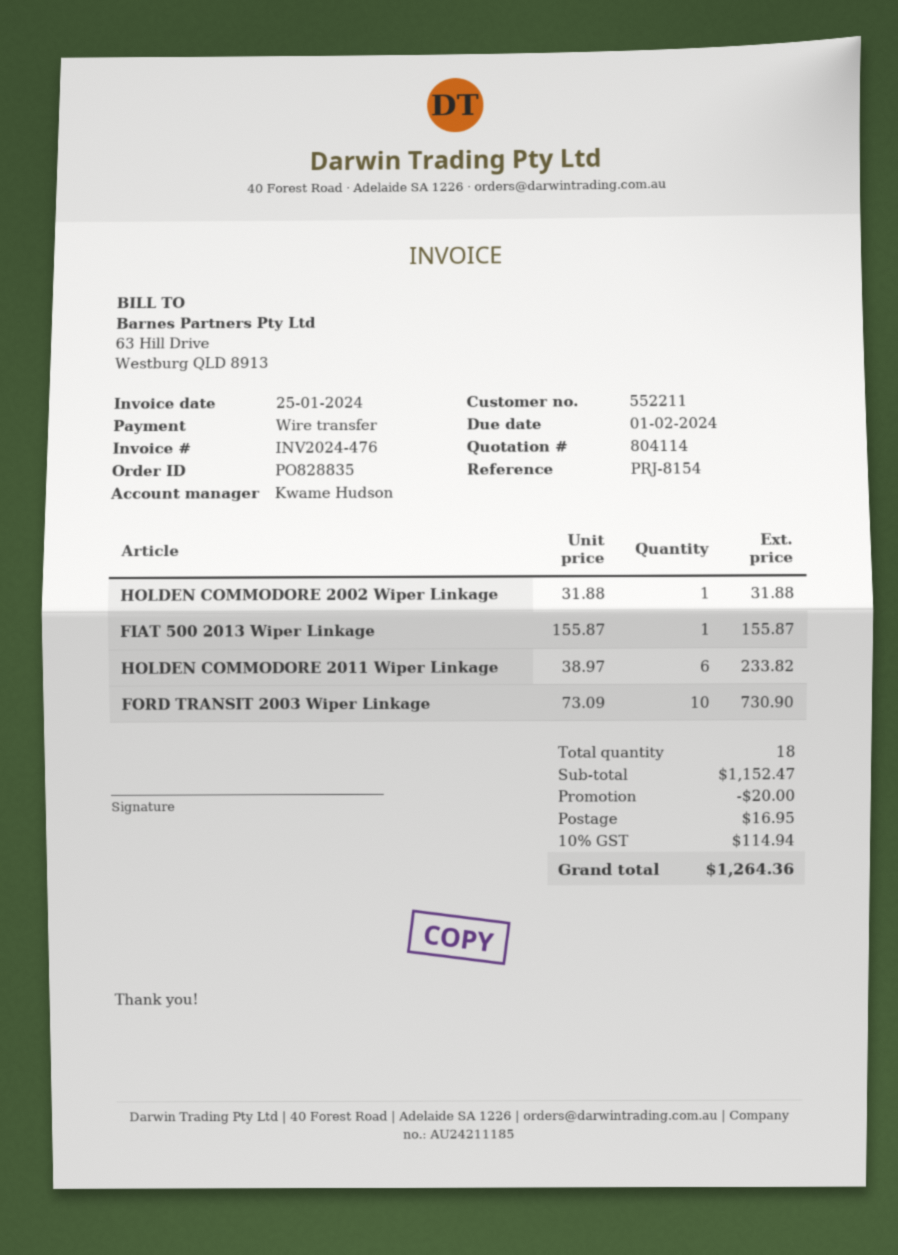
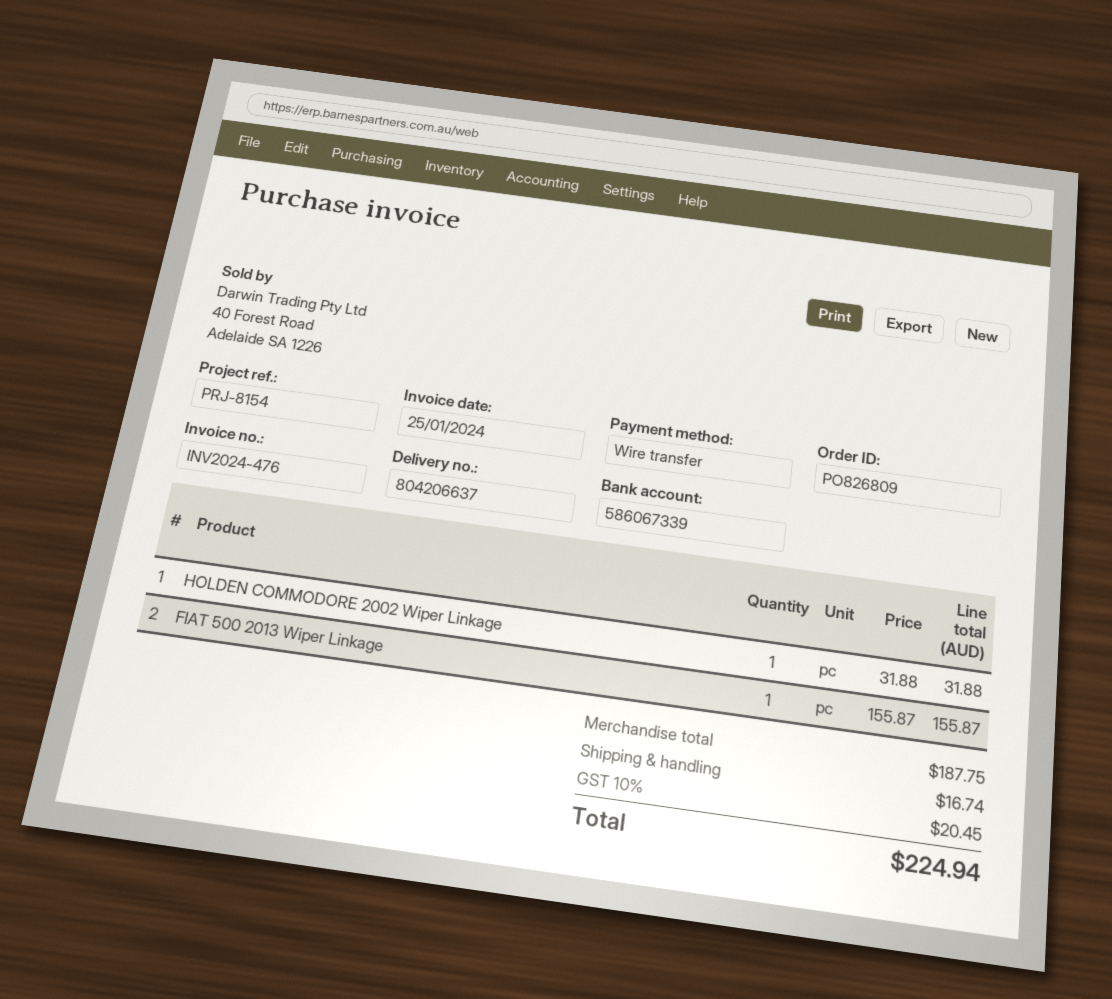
order number: PO828835 -> PO826809
HOLDEN COMMODORE 2011 Wiper Linkage: 6 x 38.97 = 233.82 -> none
FORD TRANSIT 2003 Wiper Linkage: 10 x 73.09 = 730.90 -> none
subtotal: 1152.47 -> 187.75
discount: 20.00 -> none
shipping: 16.95 -> 16.74
tax: 10% = 114.94 -> 10% = 20.45
total: 1264.36 -> 224.94

